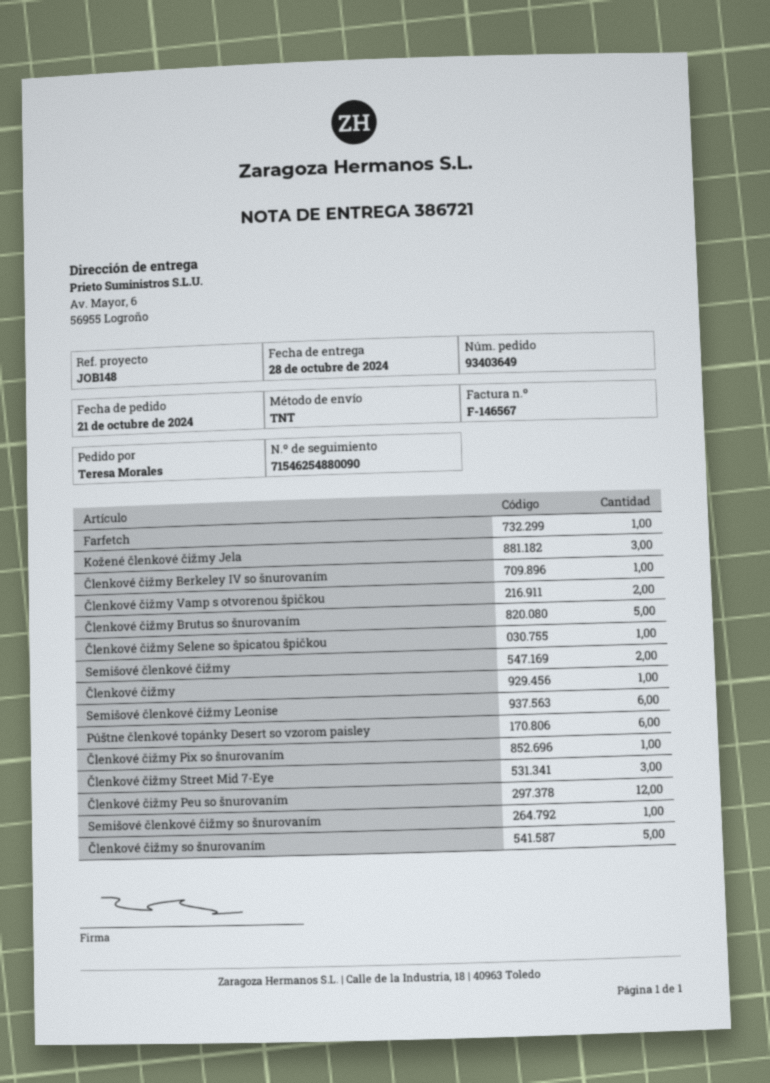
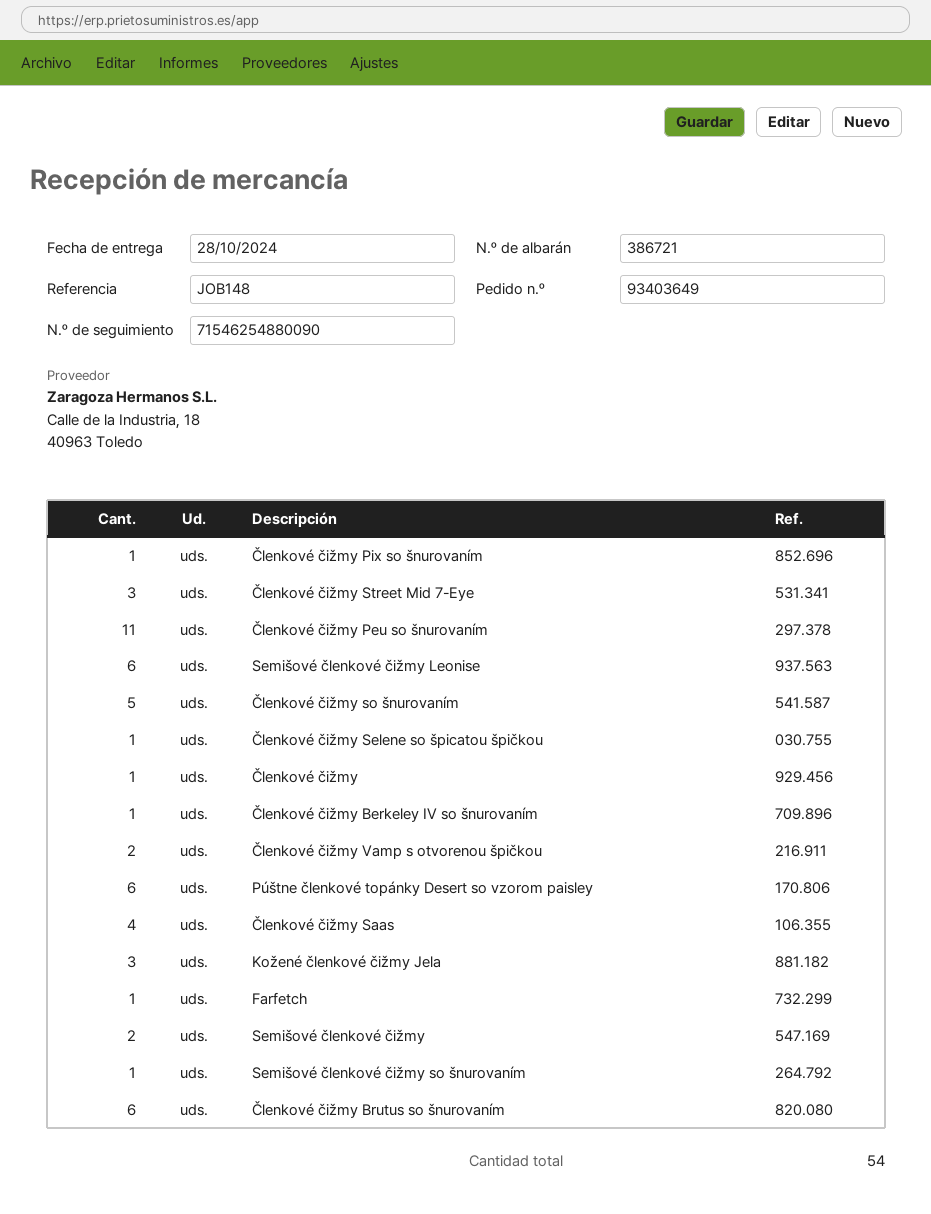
Členkové čižmy Brutus so šnurovaním: 5 -> 6
Členkové čižmy Peu so šnurovaním: 12 -> 11
Členkové čižmy Saas: none -> 4

